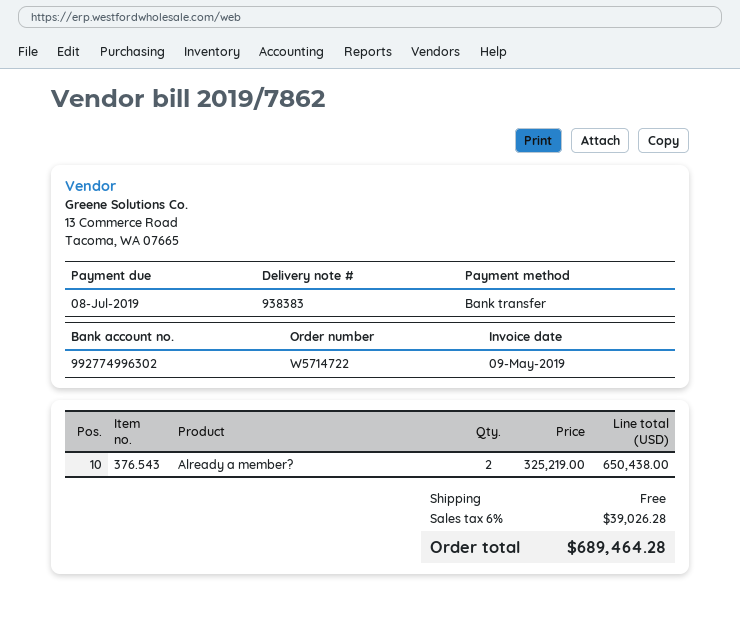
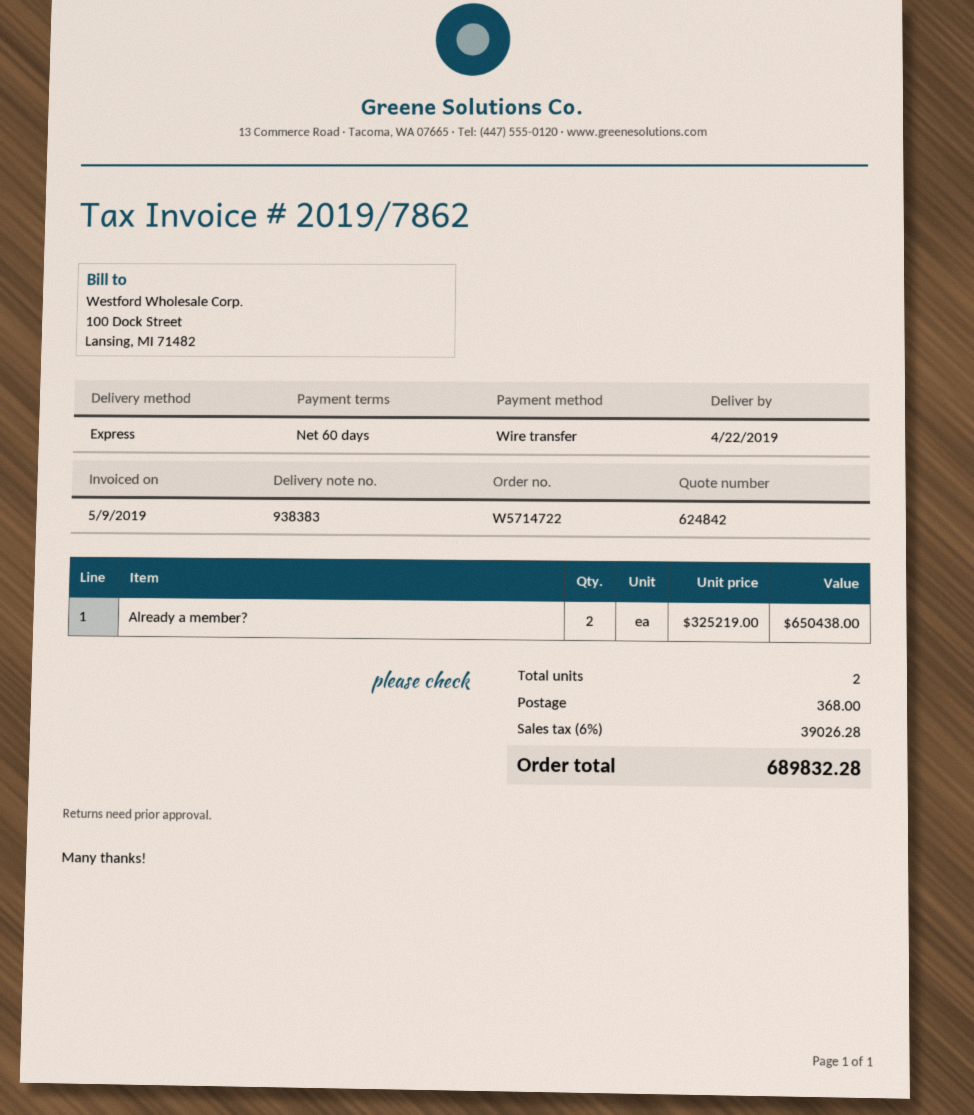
shipping: 0.00 -> 368.00
total: 689464.28 -> 689832.28

